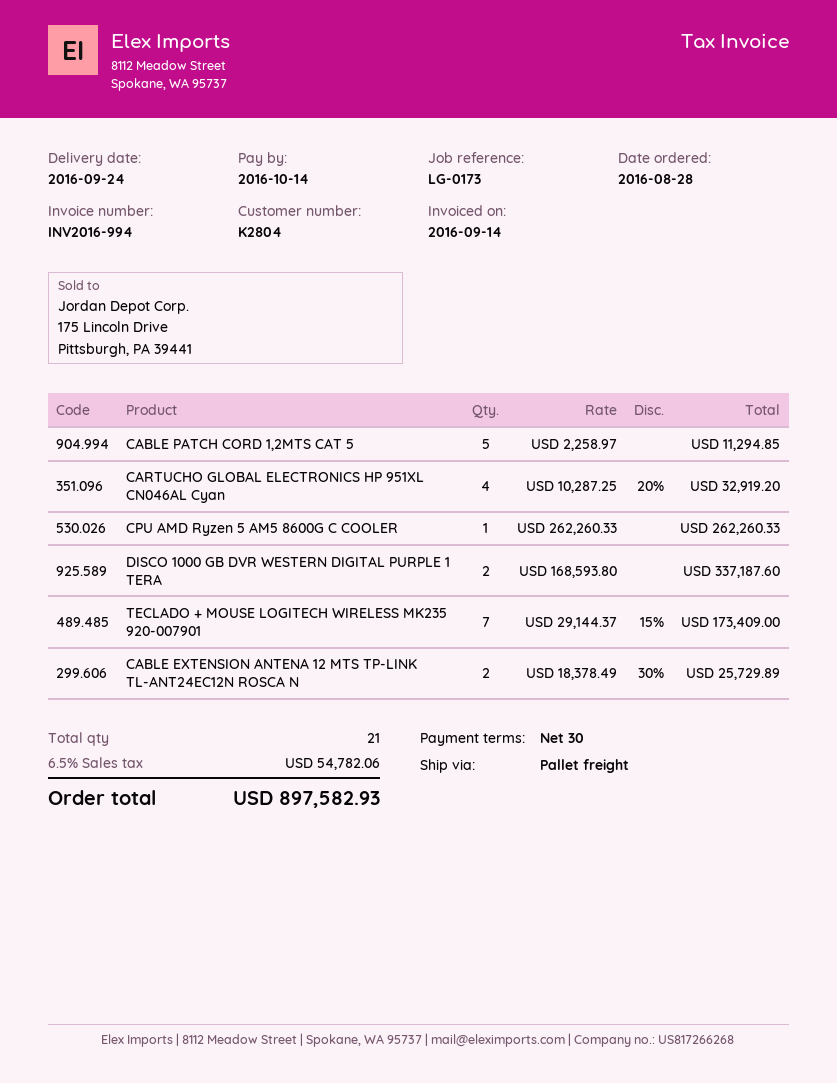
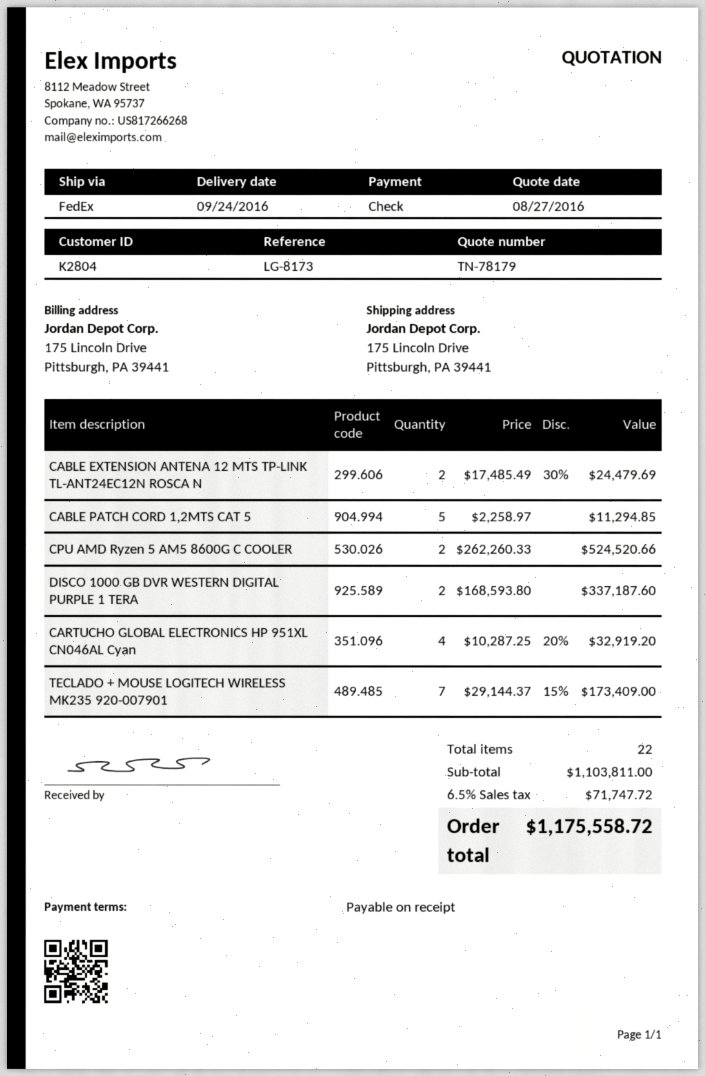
payment terms: 30 days -> on receipt
reference: LG-0173 -> LG-8173
shipping method: pallet freight -> FedEx
CPU AMD Ryzen 5 AM5 8600G C COOLER: 1 x 262260.33 = 262260.33 -> 2 x 262260.33 = 524520.66
CABLE EXTENSION ANTENA 12 MTS TP-LINK TL-ANT24EC12N ROSCA N: 2 x 18378.49 - 30% = 25729.89 -> 2 x 17485.49 - 30% = 24479.69
total quantity: 21 -> 22
tax: 6.5% = 54782.06 -> 6.5% = 71747.72
total: 897582.93 -> 1175558.72

